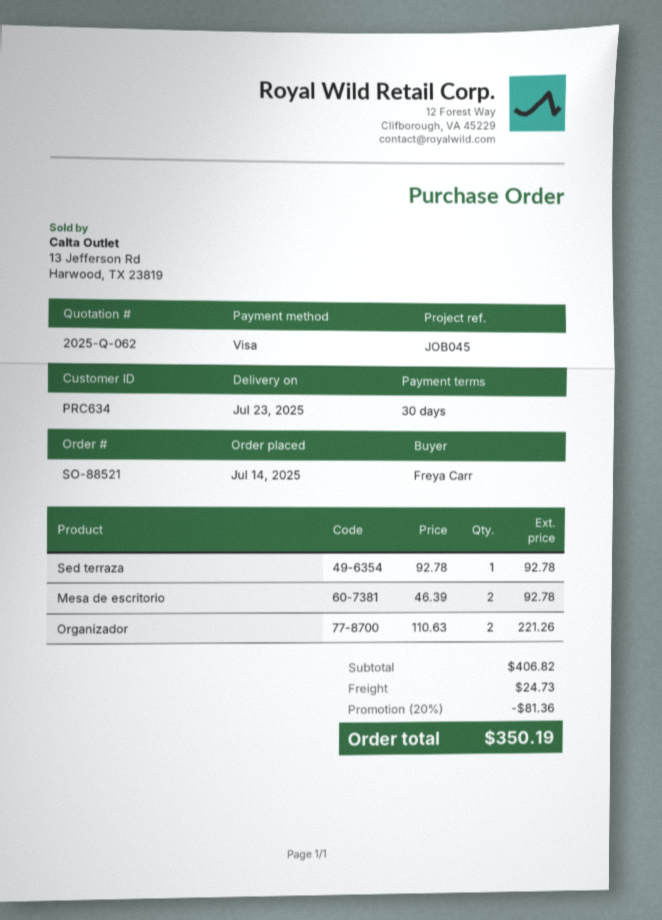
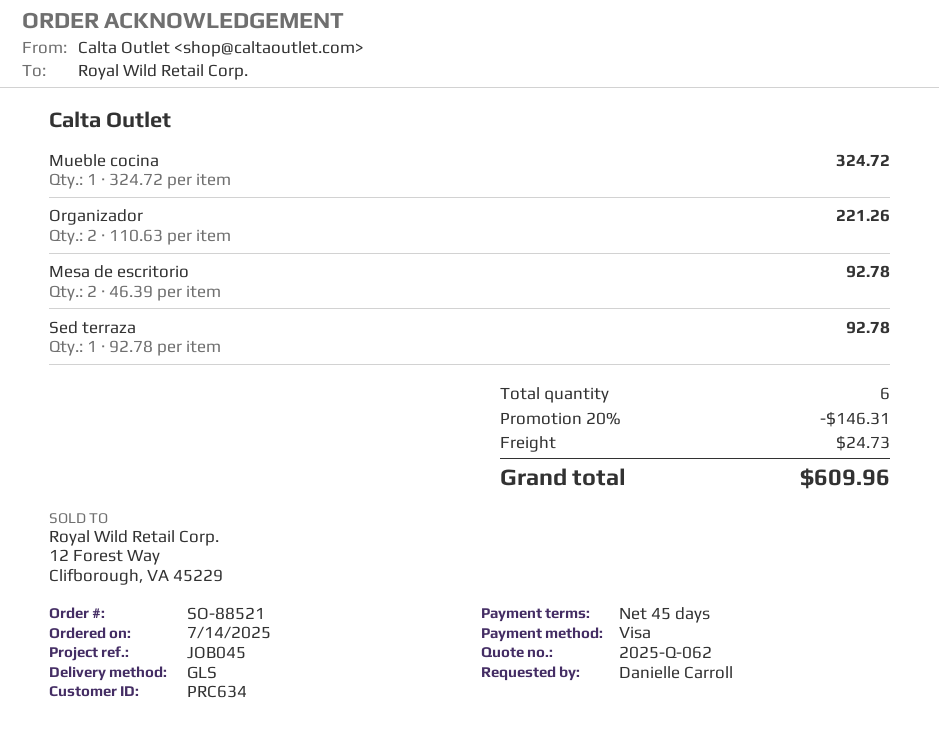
payment terms: 30 days -> 45 days
ordered by: Freya Carr -> Danielle Carroll
Mueble cocina: none -> 1 x 324.72 = 324.72
discount: 20% = 81.36 -> 20% = 146.31
total: 350.19 -> 609.96

